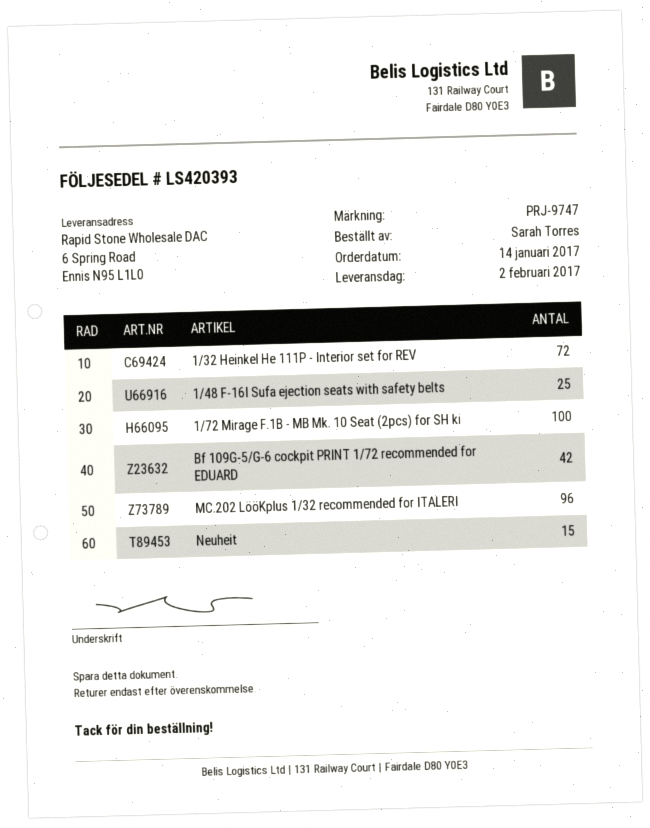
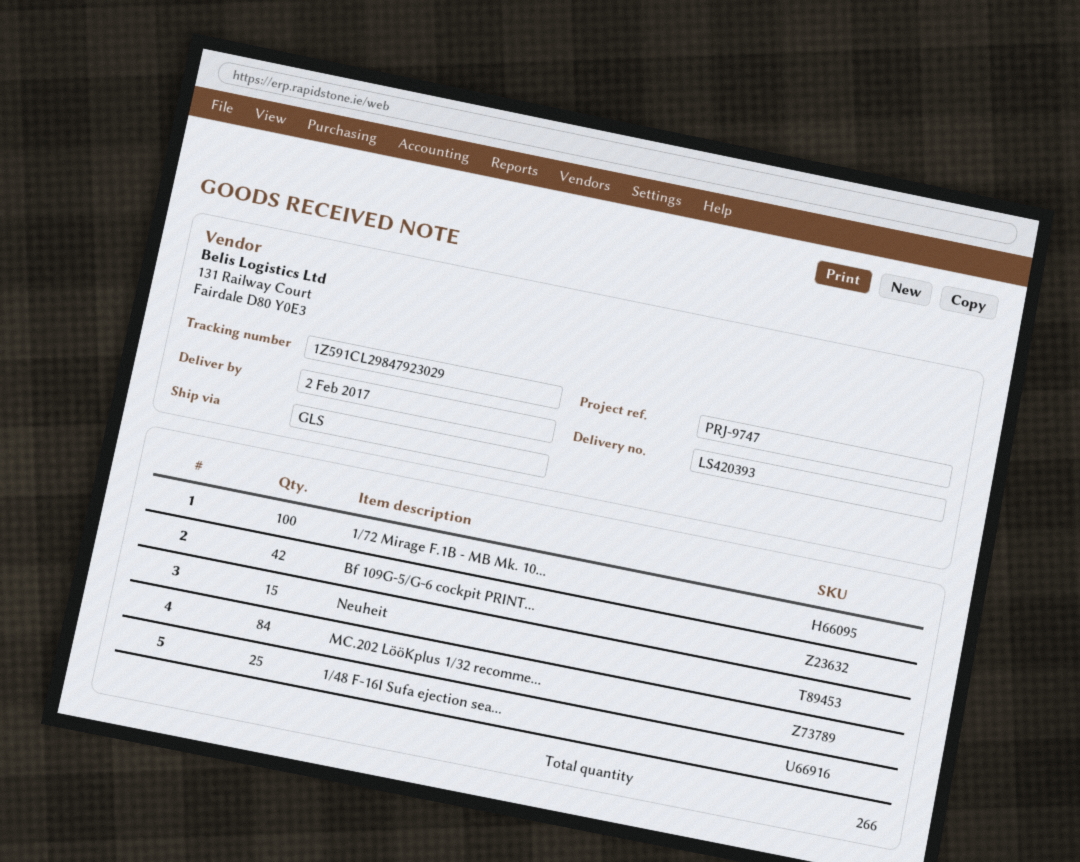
1/32 Heinkel He 111P - Interior set for REV: 72 -> none
MC.202 LööKplus 1/32 recommended for ITALERI: 96 -> 84

